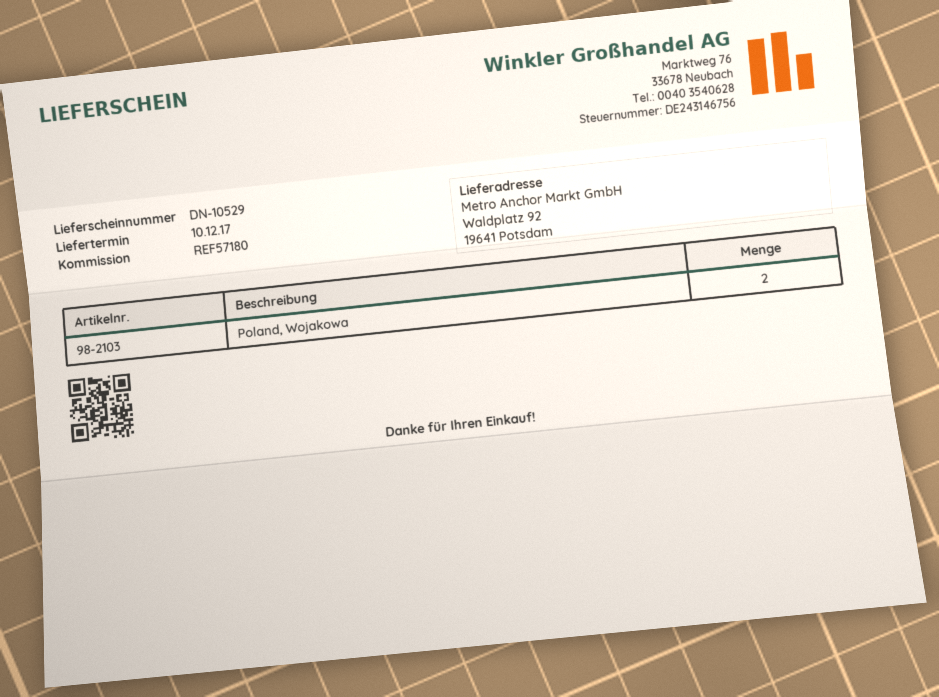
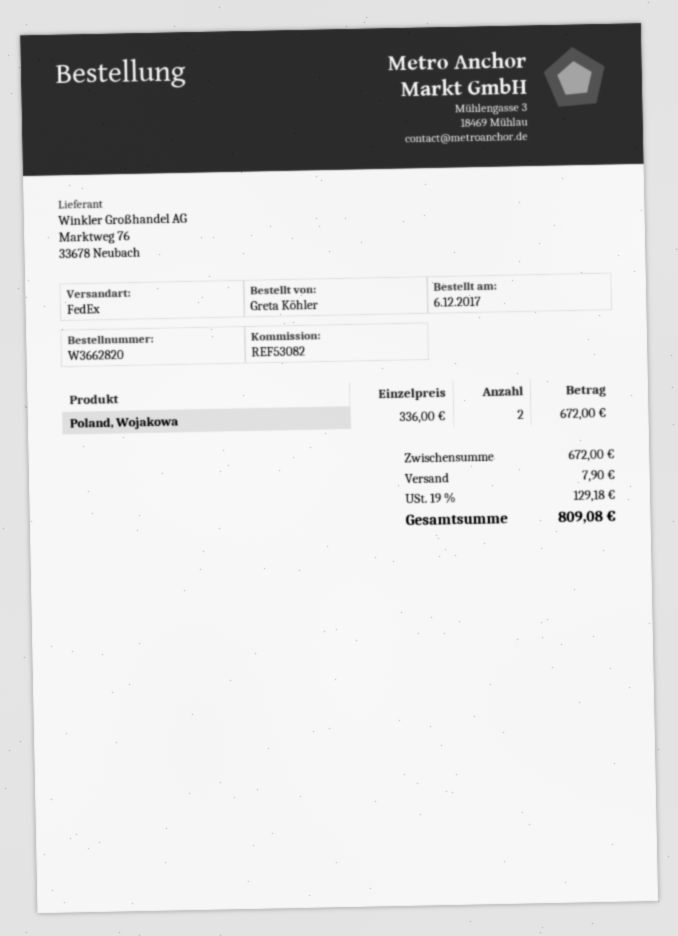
reference: REF57180 -> REF53082

